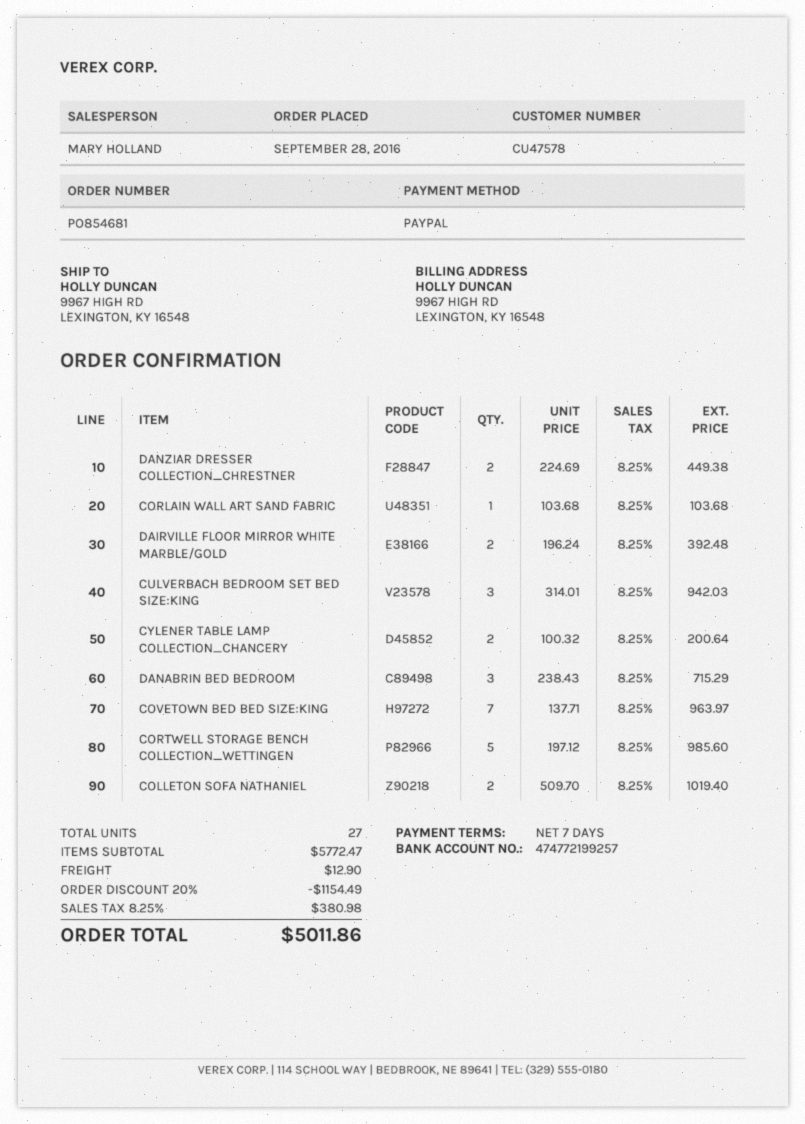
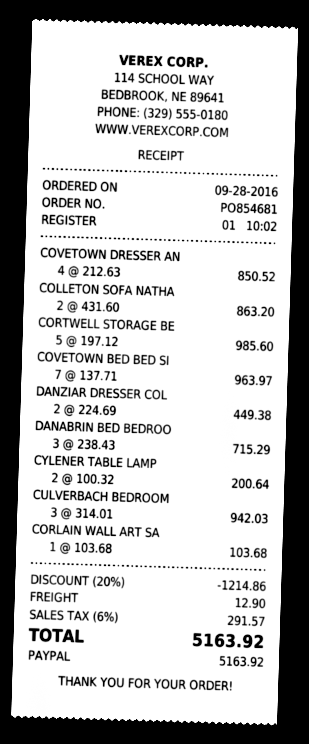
DAIRVILLE FLOOR MIRROR WHITE MARBLE/GOLD: 2 x 196.24 = 392.48 -> none
COLLETON SOFA NATHANIEL: 2 x 509.70 = 1019.40 -> 2 x 431.60 = 863.20
COVETOWN DRESSER AN: none -> 4 x 212.63 = 850.52
discount: 20% = 1154.49 -> 20% = 1214.86
tax: 8.25% = 380.98 -> 6% = 291.57
total: 5011.86 -> 5163.92

